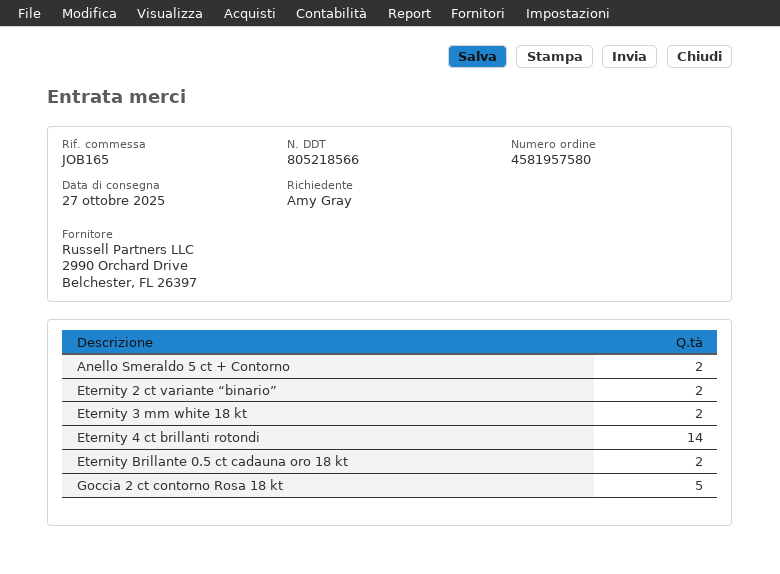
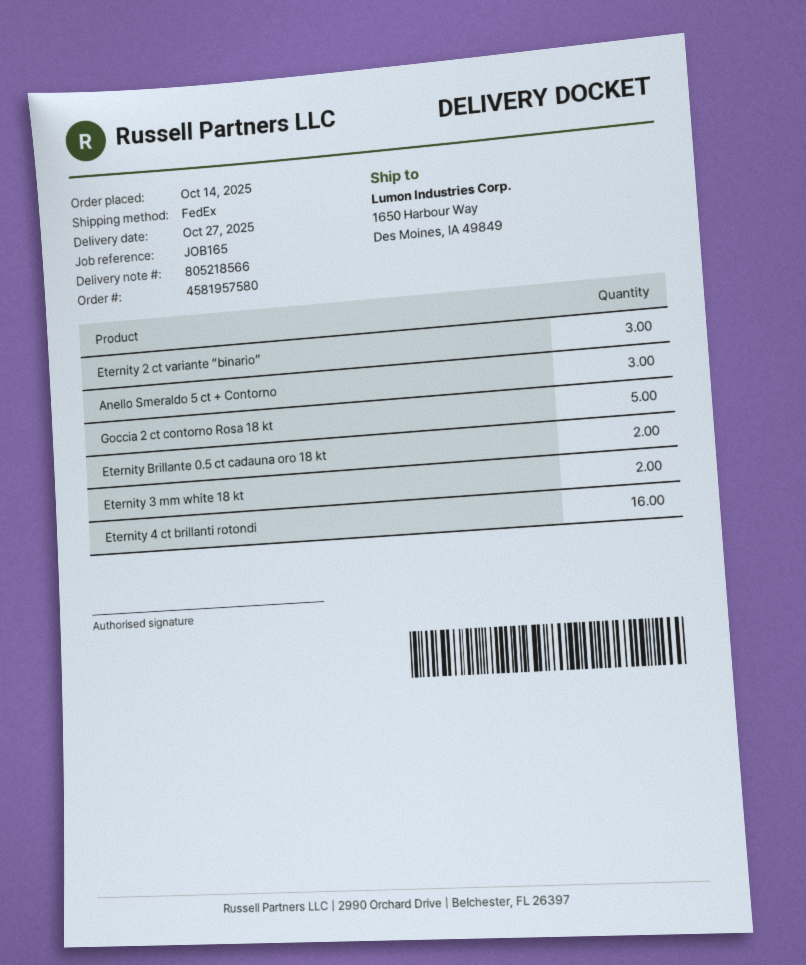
Anello Smeraldo 5 ct + Contorno: 2 -> 3
Eternity 2 ct variante “binario”: 2 -> 3
Eternity 4 ct brillanti rotondi: 14 -> 16

